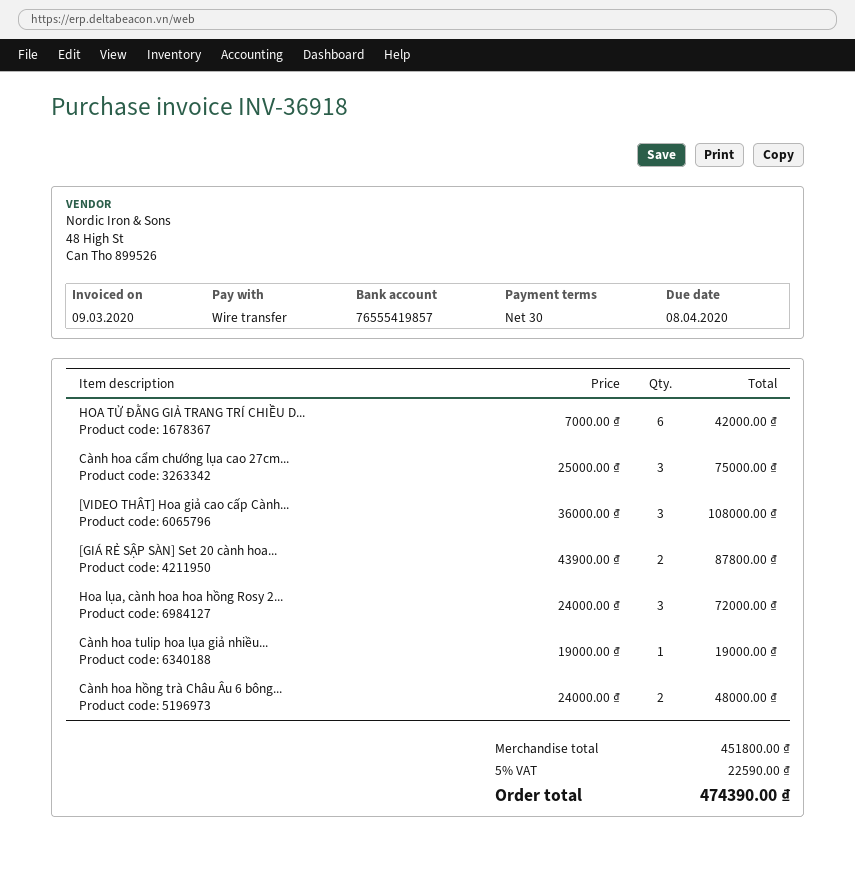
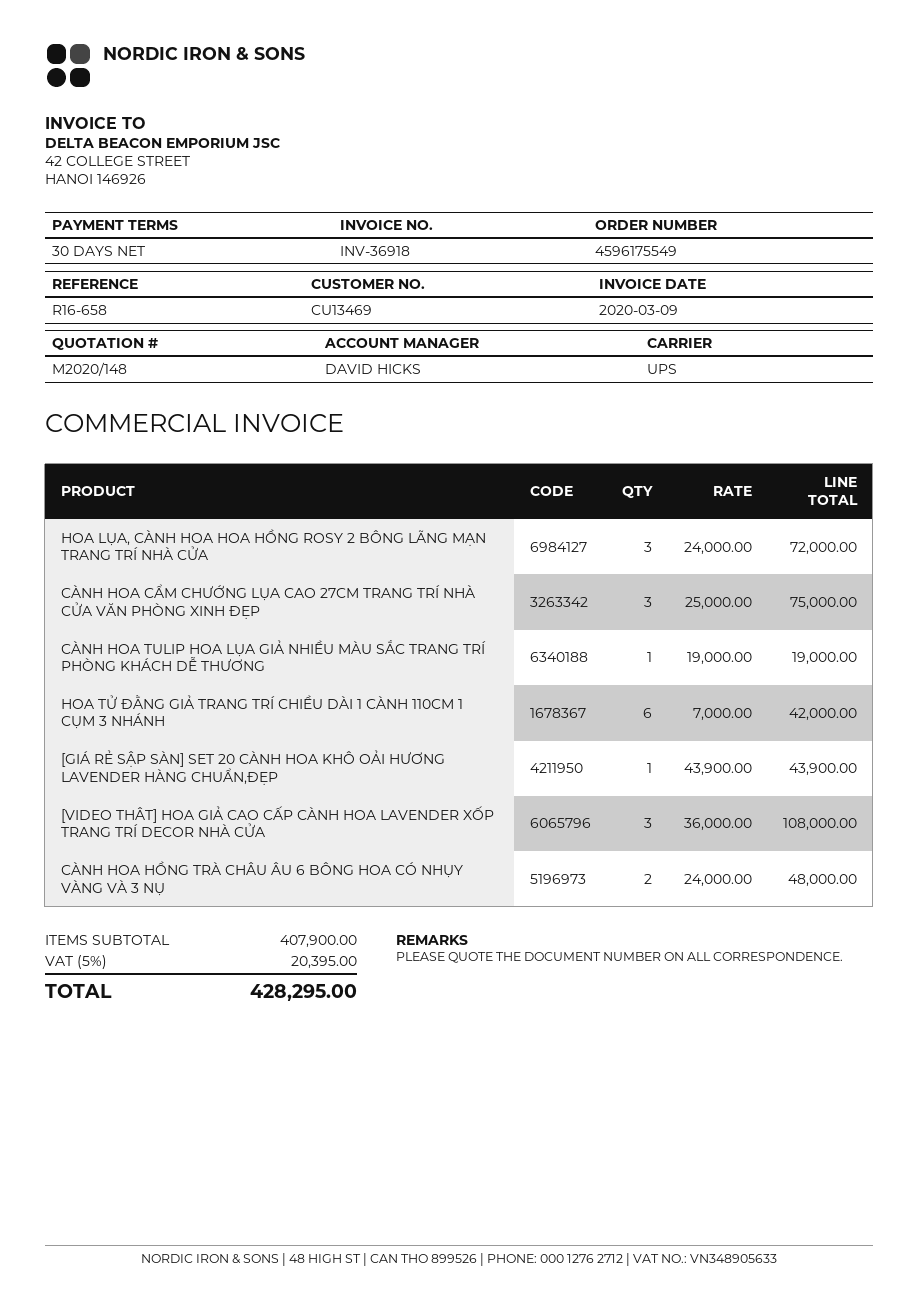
[GIÁ RẺ SẬP SÀN] Set 20 cành hoa...: 2 x 43900.00 = 87800.00 -> 1 x 43900.00 = 43900.00
subtotal: 451800.00 -> 407900.00
tax: 5% = 22590.00 -> 5% = 20395.00
total: 474390.00 -> 428295.00

